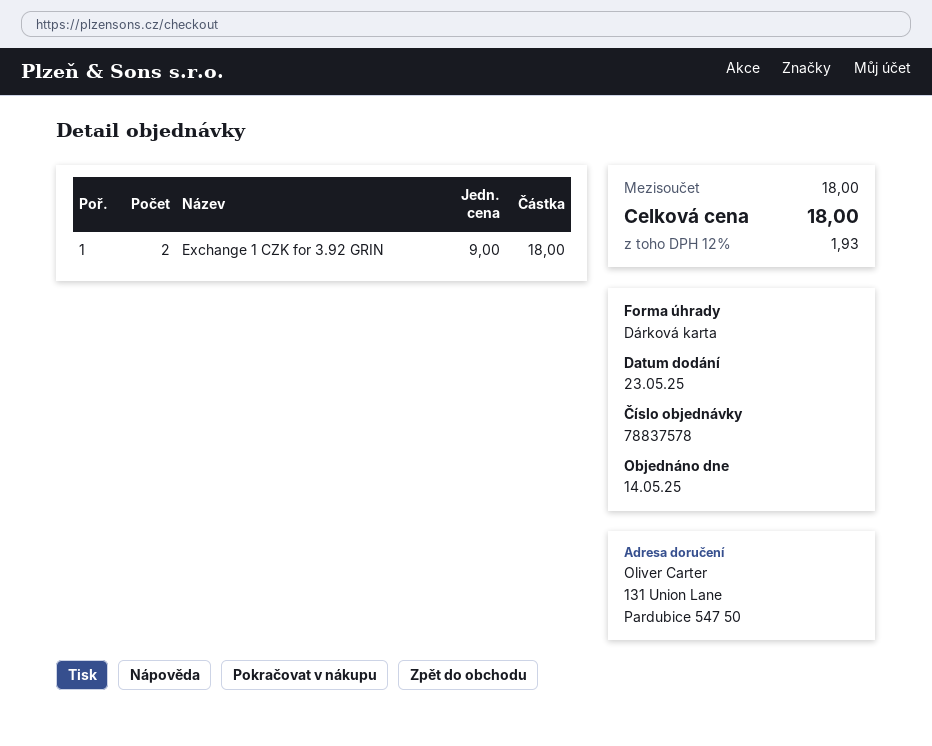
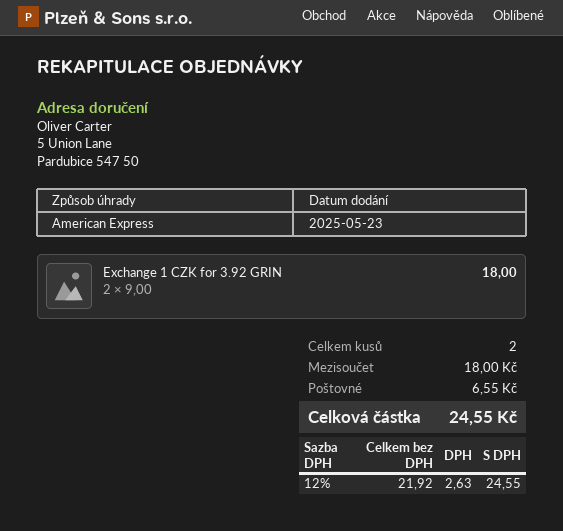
payment method: gift card -> American Express
ship to: 131 Union Lane, Pardubice 547 50 -> 5 Union Lane, Pardubice 547 50
shipping: none -> 6.55
tax: 12% = 1.93 -> 12% = 2.63
total: 18.00 -> 24.55

